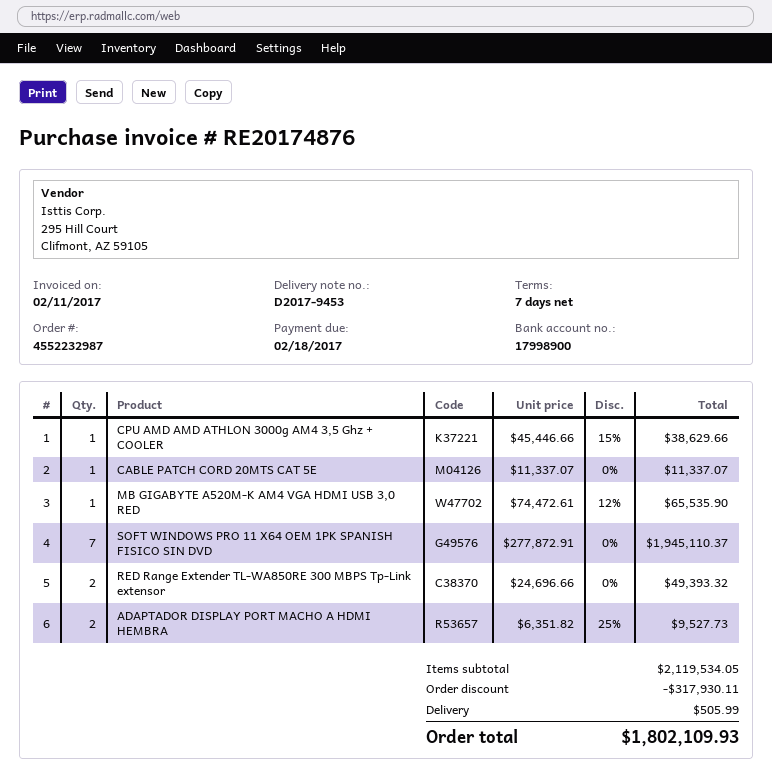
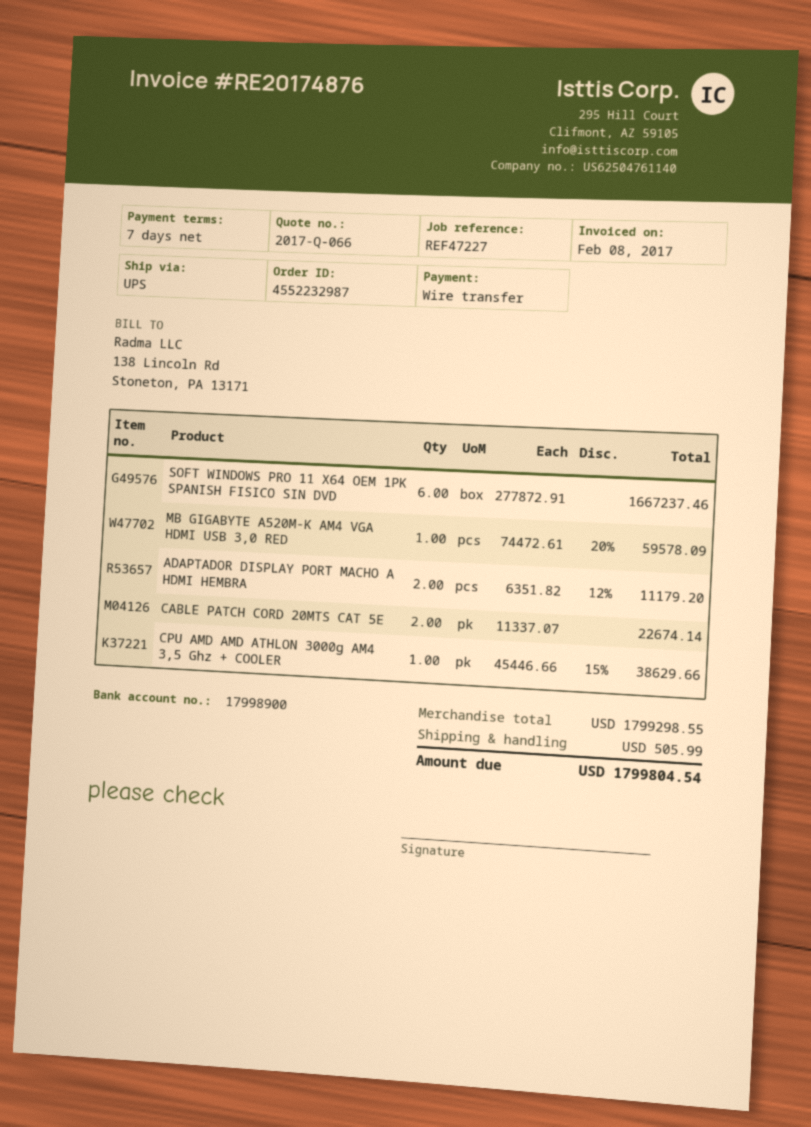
invoice date: 2017-02-11 -> 2017-02-08
CABLE PATCH CORD 20MTS CAT 5E: 1 x 11337.07 = 11337.07 -> 2 x 11337.07 = 22674.14
MB GIGABYTE A520M-K AM4 VGA HDMI USB 3,0 RED: 1 x 74472.61 - 12% = 65535.90 -> 1 x 74472.61 - 20% = 59578.09
SOFT WINDOWS PRO 11 X64 OEM 1PK SPANISH FISICO SIN DVD: 7 x 277872.91 = 1945110.37 -> 6 x 277872.91 = 1667237.46
RED Range Extender TL-WA850RE 300 MBPS Tp-Link extensor: 2 x 24696.66 = 49393.32 -> none
ADAPTADOR DISPLAY PORT MACHO A HDMI HEMBRA: 2 x 6351.82 - 25% = 9527.73 -> 2 x 6351.82 - 12% = 11179.20
subtotal: 2119534.05 -> 1799298.55
discount: 317930.11 -> none
total: 1802109.93 -> 1799804.54

